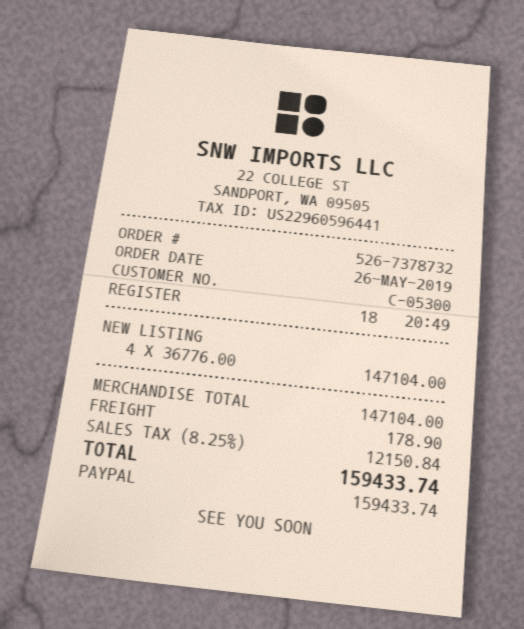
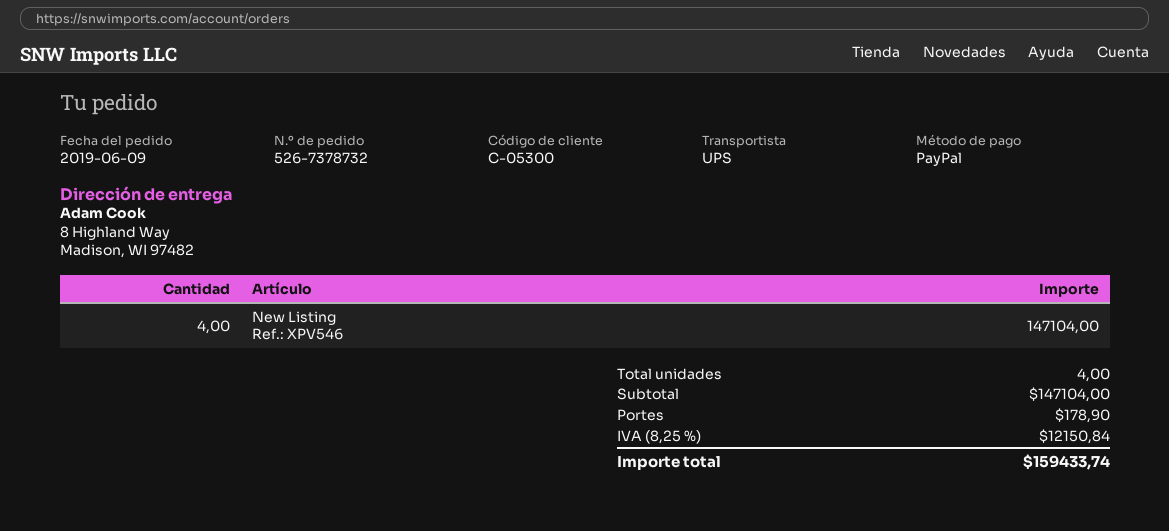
order date: 2019-05-26 -> 2019-06-09

